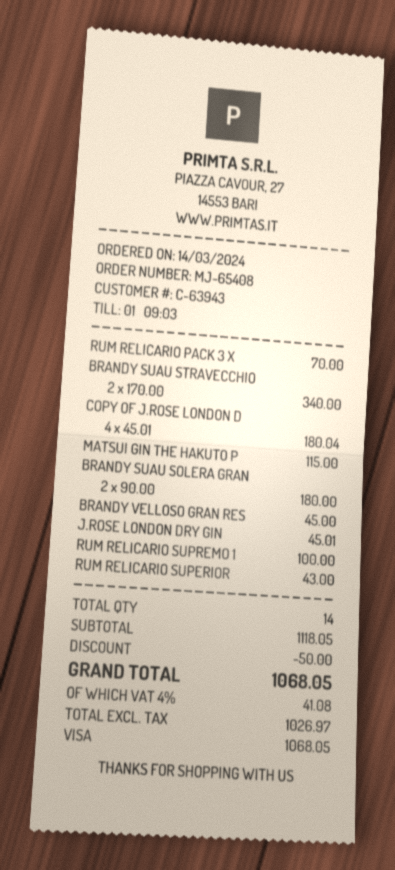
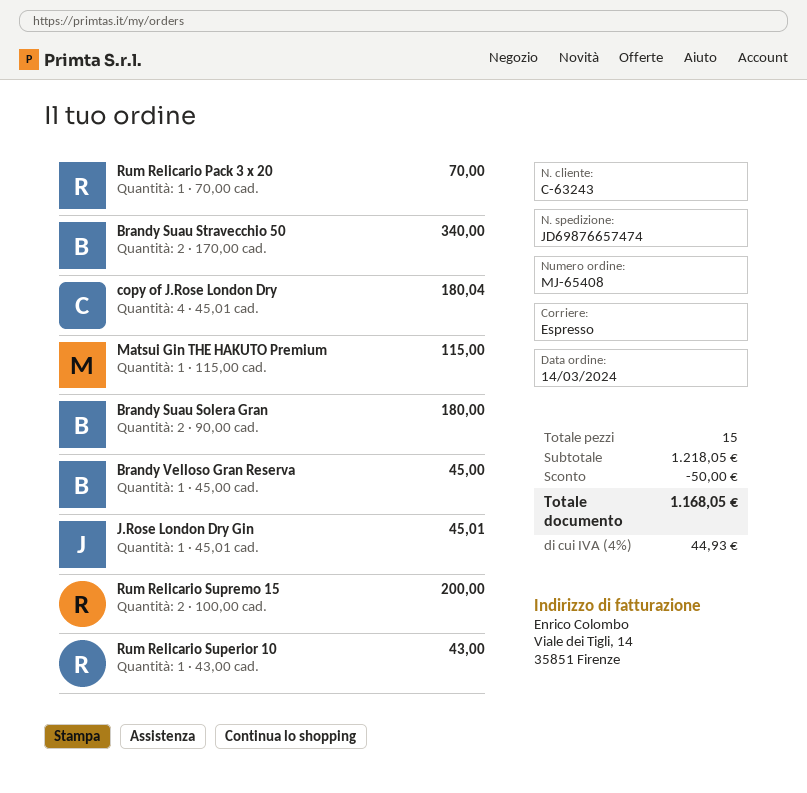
customer number: C-63943 -> C-63243
RUM RELICARIO SUPREMO 1: 1 x 100.00 = 100.00 -> 2 x 100.00 = 200.00
total quantity: 14 -> 15
subtotal: 1118.05 -> 1218.05
tax: 4% = 41.08 -> 4% = 44.93
total: 1068.05 -> 1168.05

